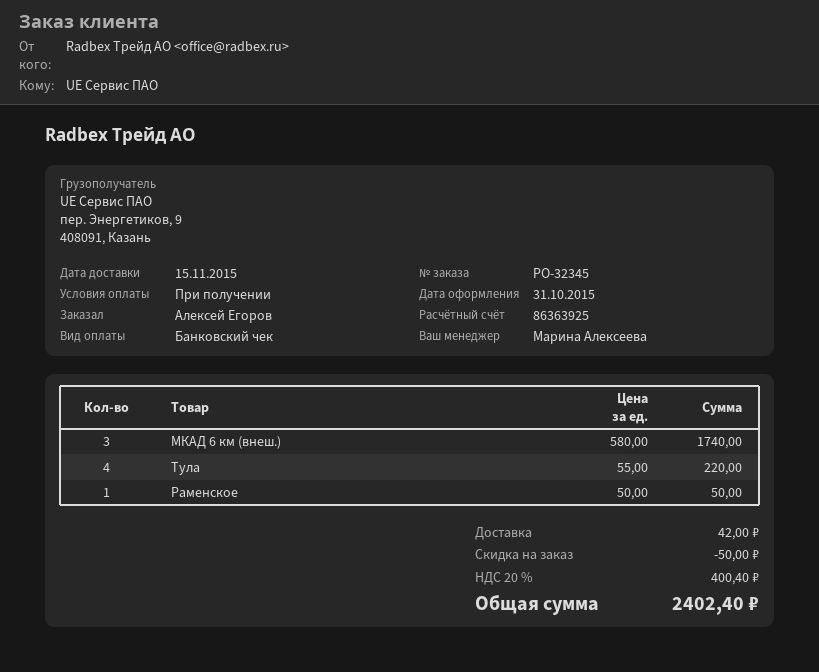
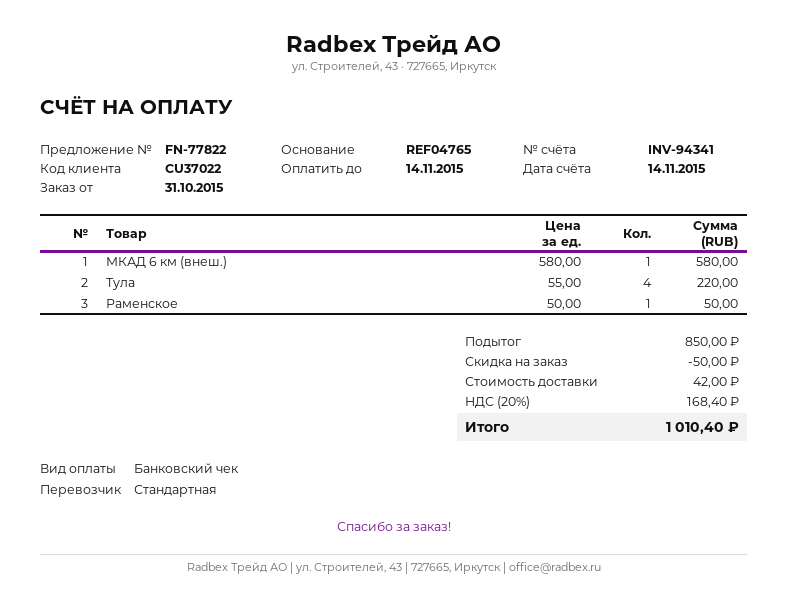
МКАД 6 км (внеш.): 3 x 580.00 = 1740.00 -> 1 x 580.00 = 580.00
tax: 20% = 400.40 -> 20% = 168.40
total: 2402.40 -> 1010.40

